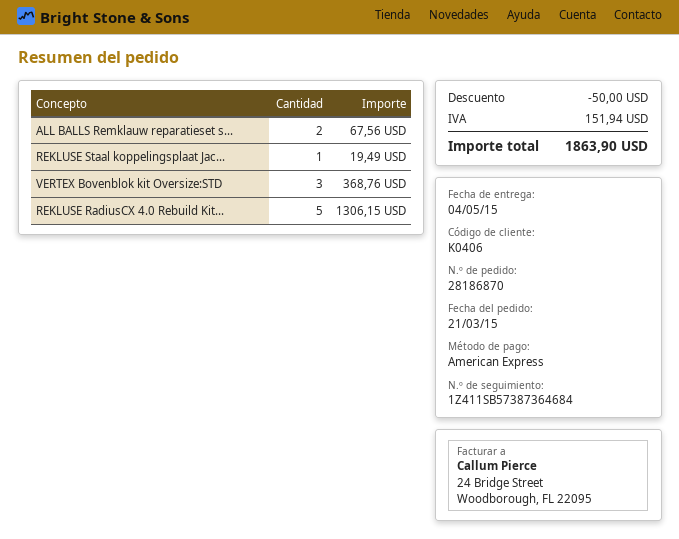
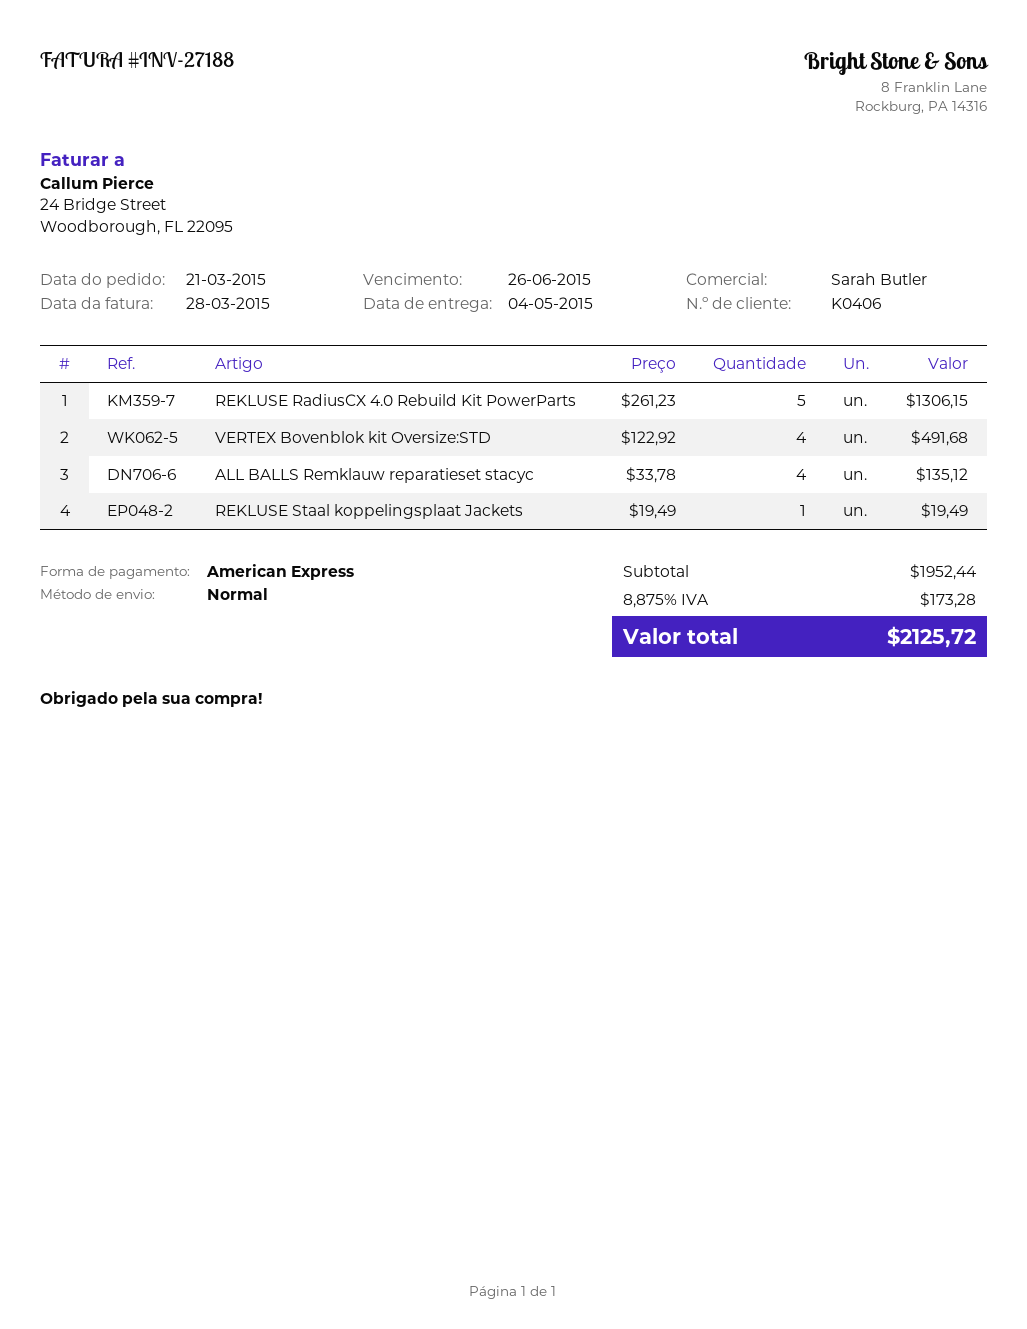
ALL BALLS Remklauw reparatieset s...: 2 for 67.56 -> 4 for 135.12
VERTEX Bovenblok kit Oversize:STD: 3 for 368.76 -> 4 for 491.68
discount: 50.00 -> none
tax: 151.94 -> 173.28
total: 1863.90 -> 2125.72

